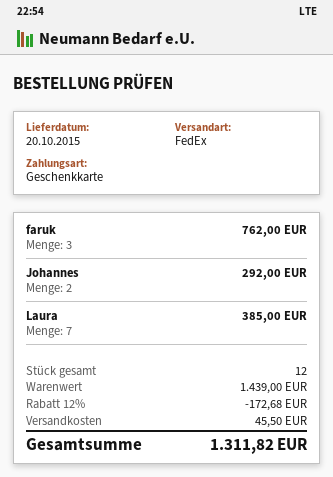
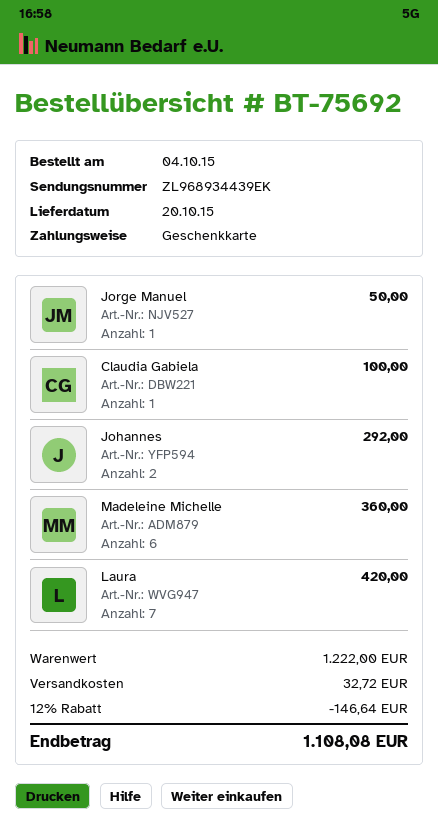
faruk: 3 for 762.00 -> none
Laura: 7 for 385.00 -> 7 for 420.00
Jorge Manuel: none -> 1 for 50.00
Claudia Gabiela: none -> 1 for 100.00
Madeleine Michelle: none -> 6 for 360.00
subtotal: 1439.00 -> 1222.00
discount: 12% = 172.68 -> 12% = 146.64
shipping: 45.50 -> 32.72
total: 1311.82 -> 1108.08

